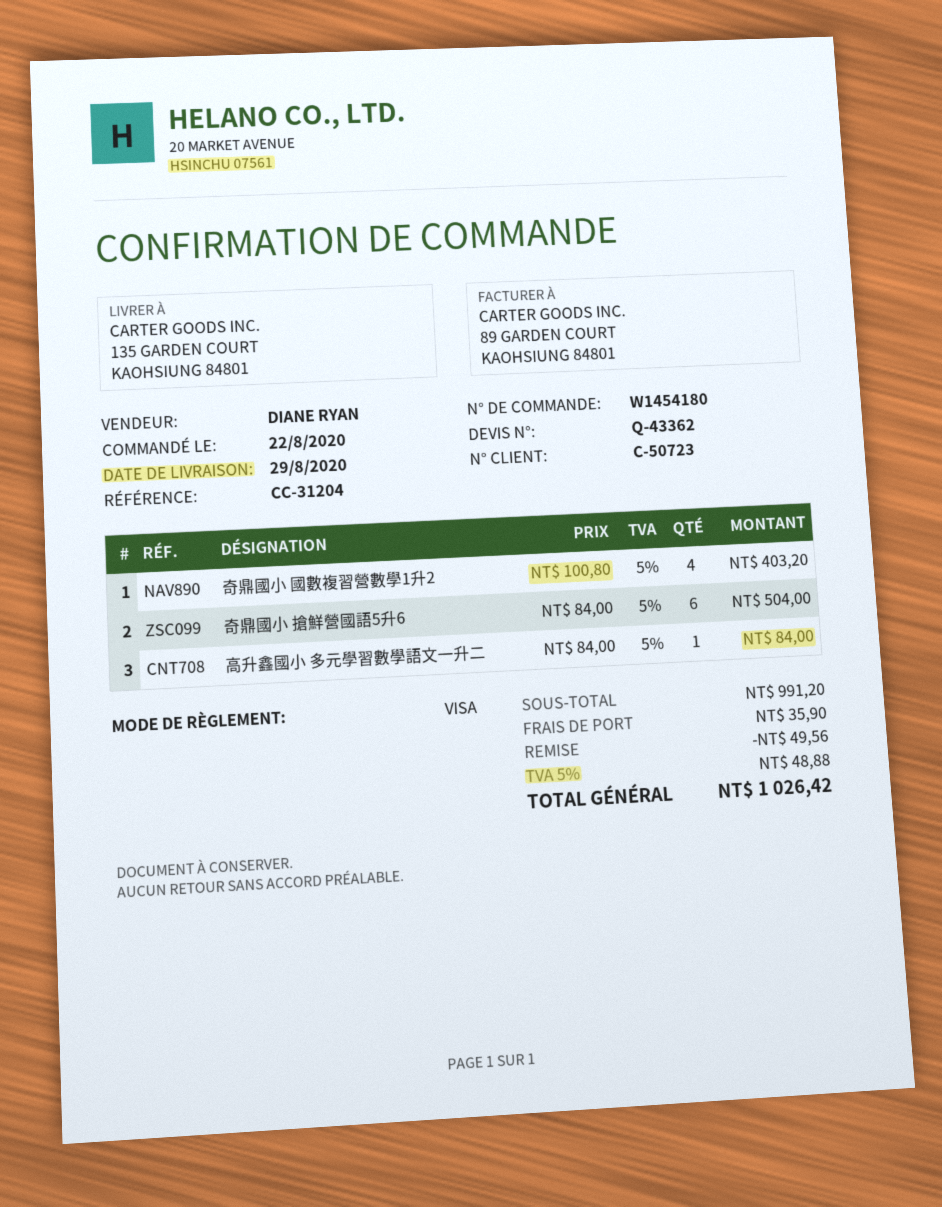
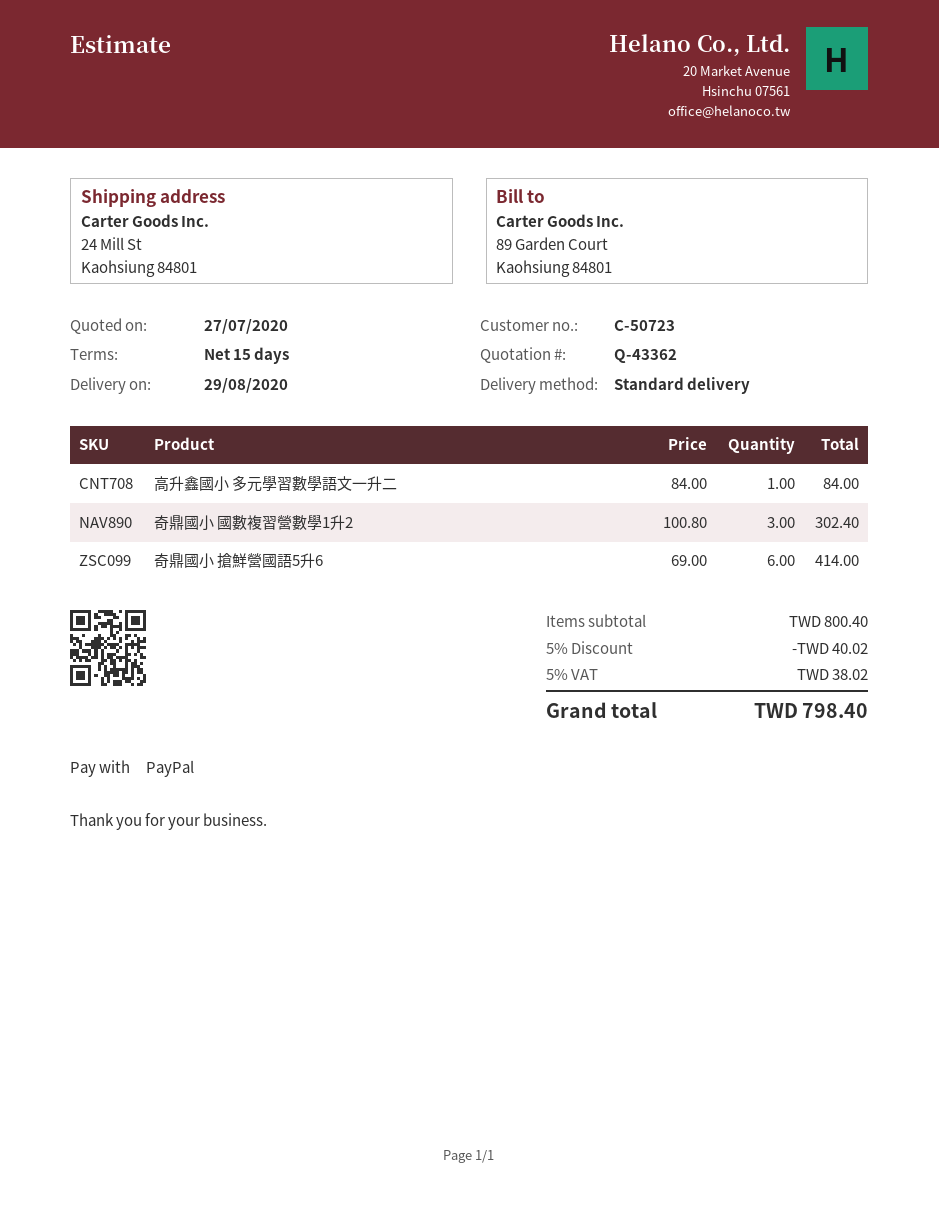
payment method: Visa -> PayPal
ship to: 135 GARDEN COURT, KAOHSIUNG 84801 -> 24 Mill St, Kaohsiung 84801
奇鼎國小 國數複習營數學1升2: 4 x 100.80 = 403.20 -> 3 x 100.80 = 302.40
奇鼎國小 搶鮮營國語5升6: 6 x 84.00 = 504.00 -> 6 x 69.00 = 414.00
subtotal: 991.20 -> 800.40
discount: 49.56 -> 40.02
shipping: 35.90 -> none
tax: 5% = 48.88 -> 5% = 38.02
total: 1026.42 -> 798.40

